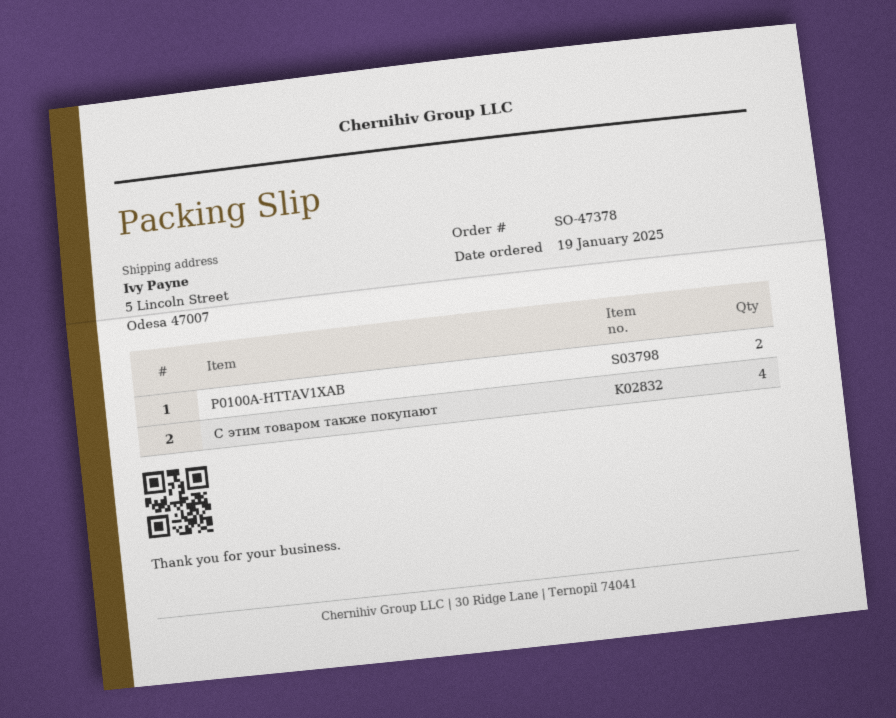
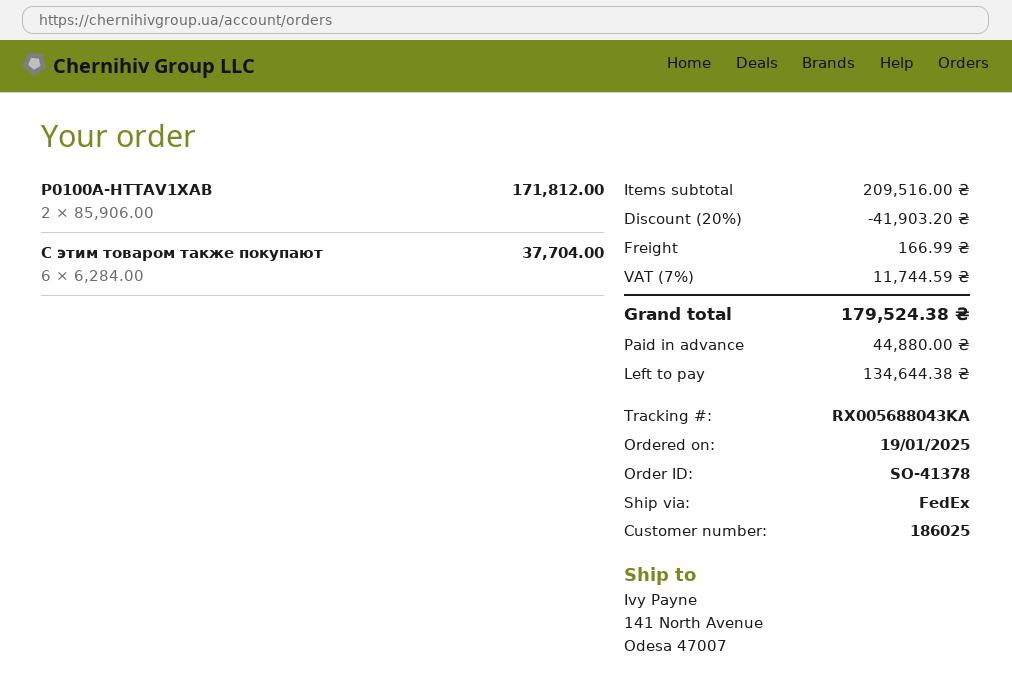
order number: SO-47378 -> SO-41378
ship to: 5 Lincoln Street, Odesa 47007 -> 141 North Avenue, Odesa 47007
С этим товаром также покупают: 4 -> 6

